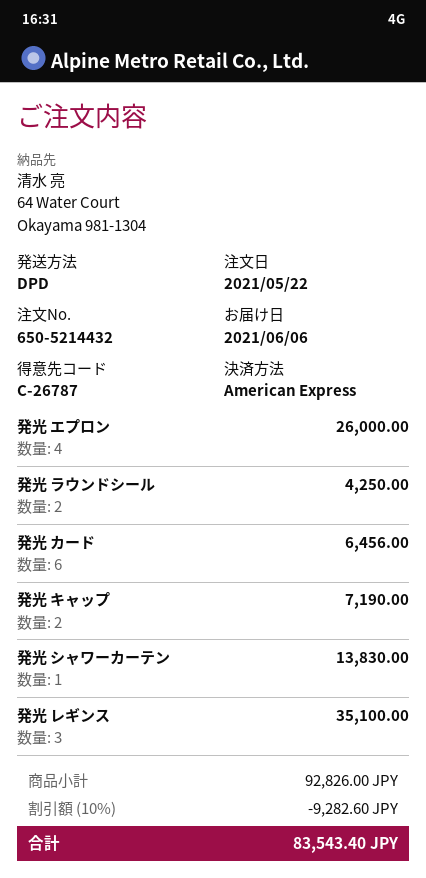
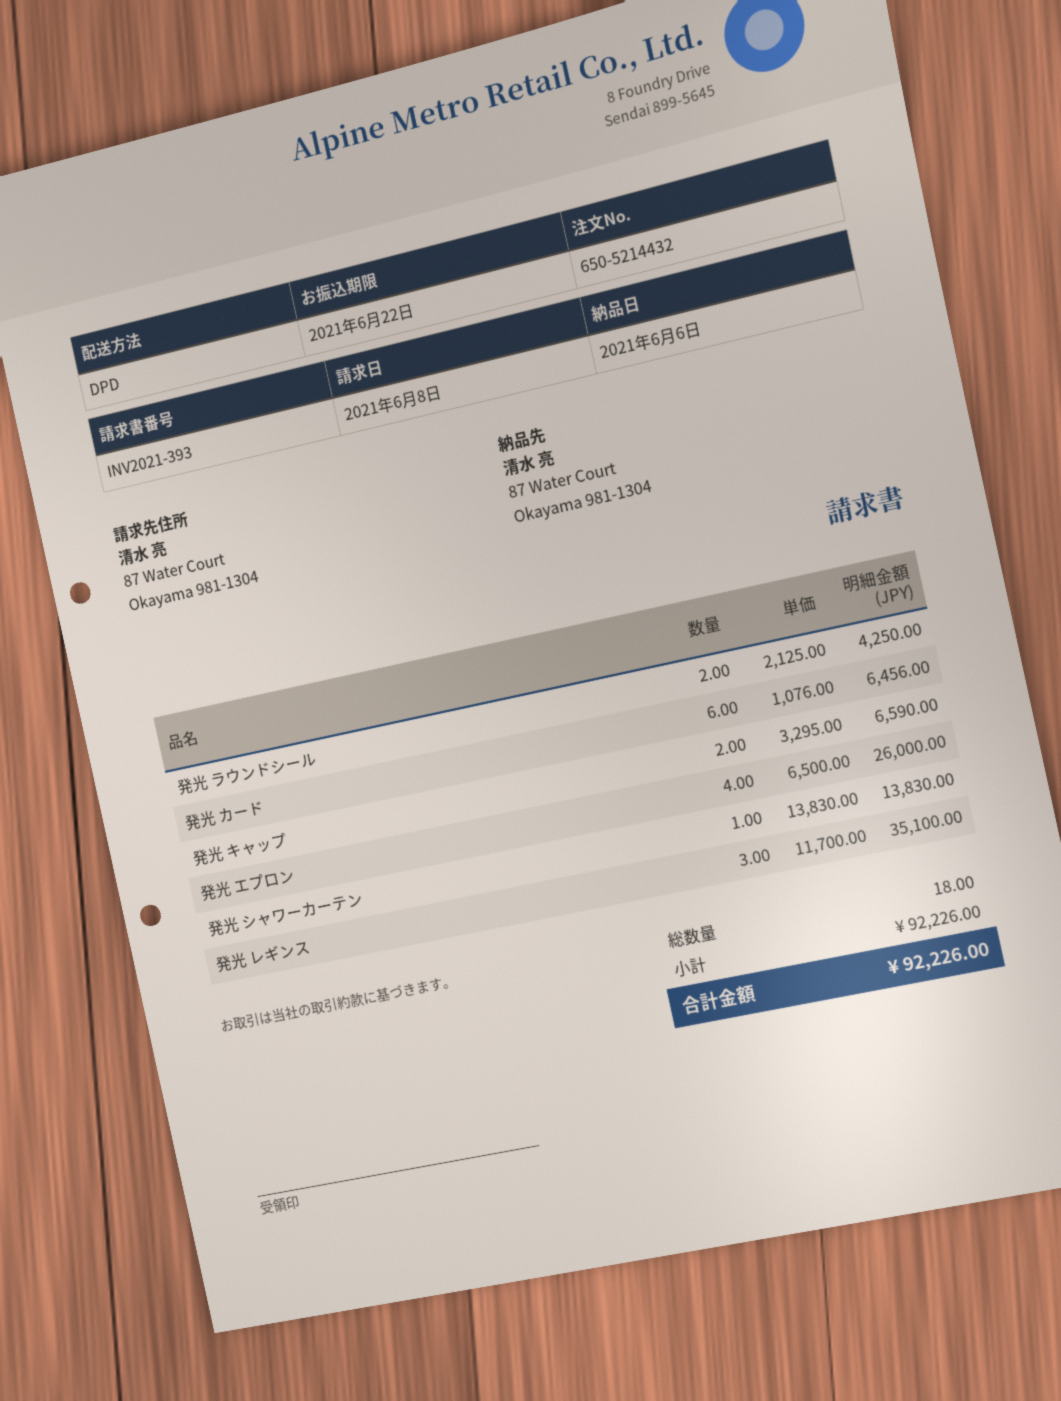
ship to: 64 Water Court, Okayama 981-1304 -> 87 Water Court, Okayama 981-1304
発光 キャップ: 2 for 7190.00 -> 2 for 6590.00
subtotal: 92826.00 -> 92226.00
discount: 10% = 9282.60 -> none
total: 83543.40 -> 92226.00

